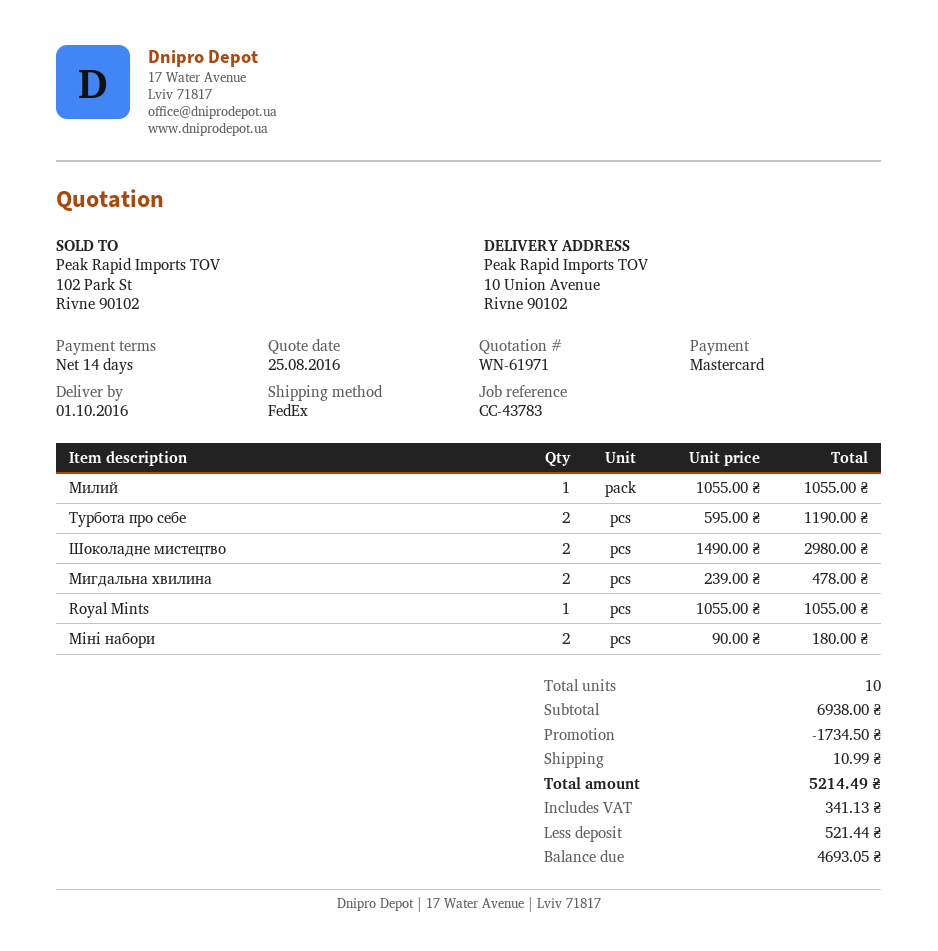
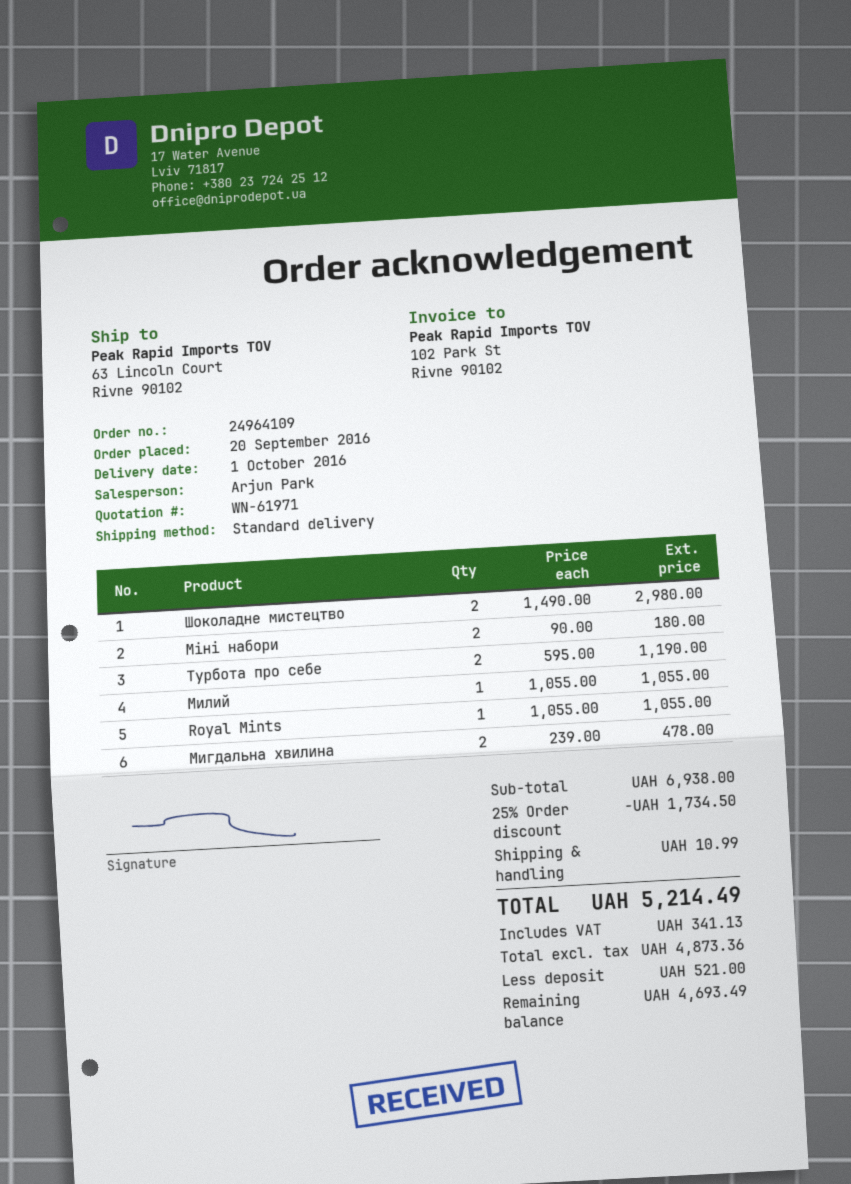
shipping method: FedEx -> standard
ship to: 10 Union Avenue, Rivne 90102 -> 63 Lincoln Court, Rivne 90102
deposit: 521.44 -> 521.00
balance: 4693.05 -> 4693.49

